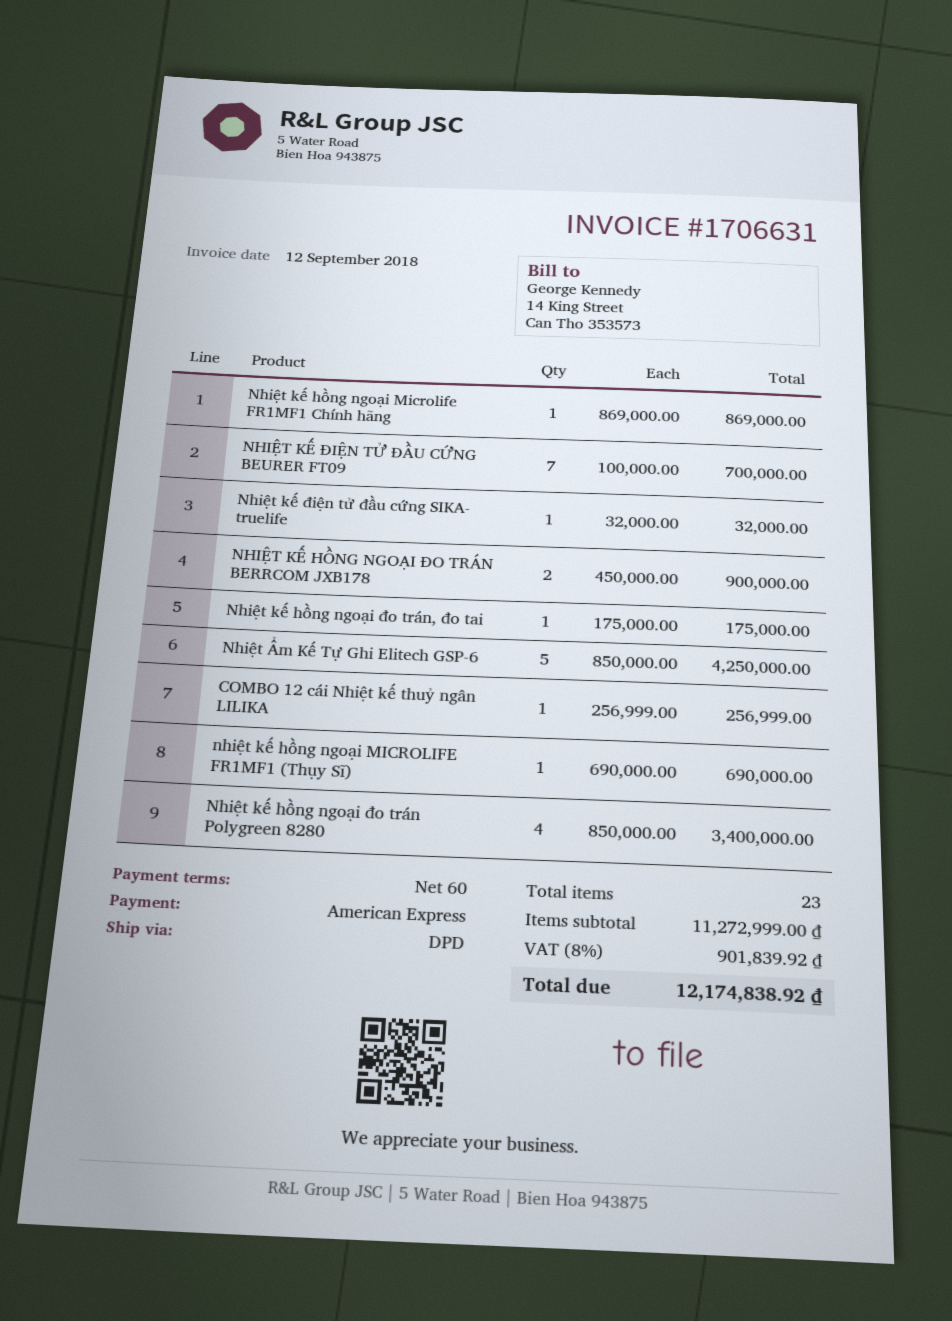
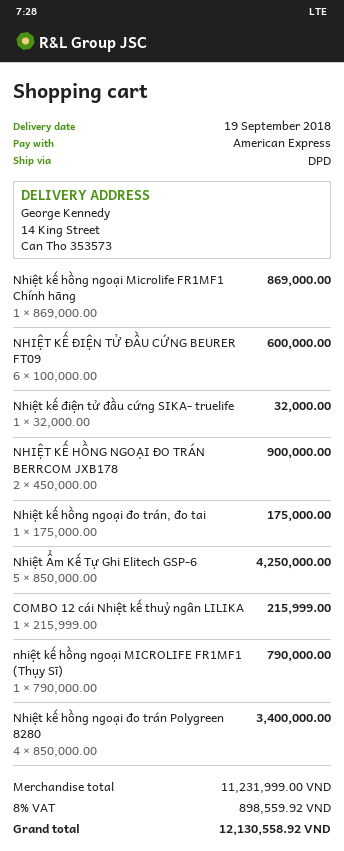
NHIỆT KẾ ĐIỆN TỬ ĐẦU CỨNG BEURER FT09: 7 x 100000.00 = 700000.00 -> 6 x 100000.00 = 600000.00
COMBO 12 cái Nhiệt kế thuỷ ngân LILIKA: 1 x 256999.00 = 256999.00 -> 1 x 215999.00 = 215999.00
nhiệt kế hồng ngoại MICROLIFE FR1MF1 (Thụy Sĩ): 1 x 690000.00 = 690000.00 -> 1 x 790000.00 = 790000.00
subtotal: 11272999.00 -> 11231999.00
tax: 8% = 901839.92 -> 8% = 898559.92
total: 12174838.92 -> 12130558.92

